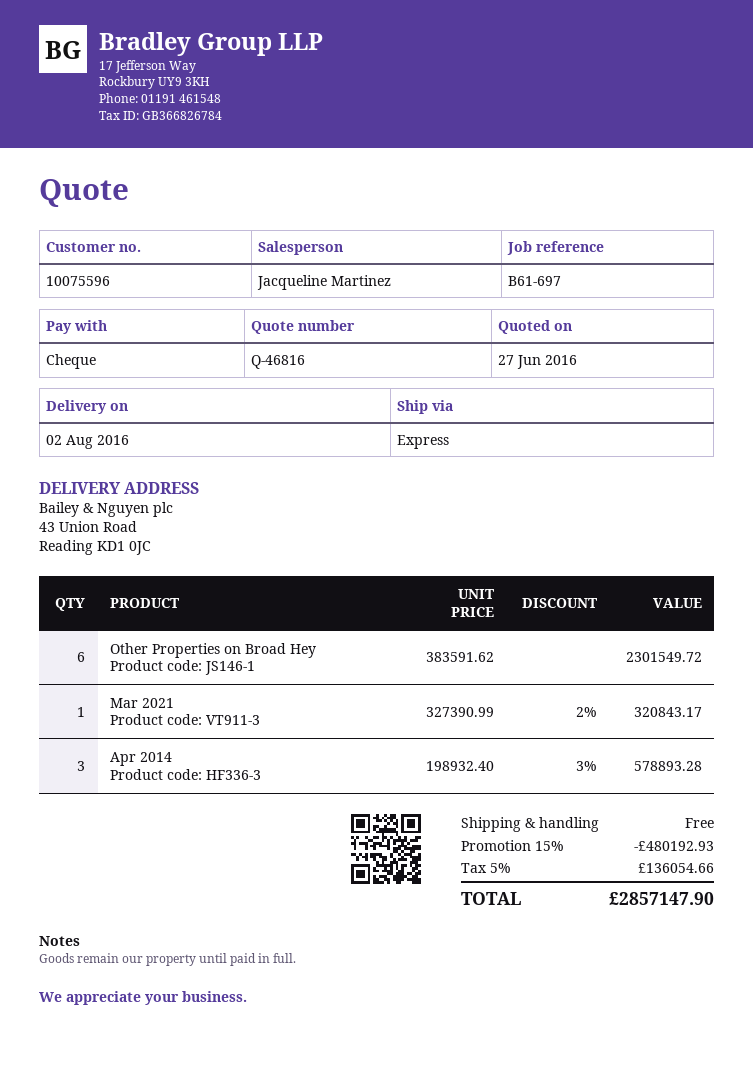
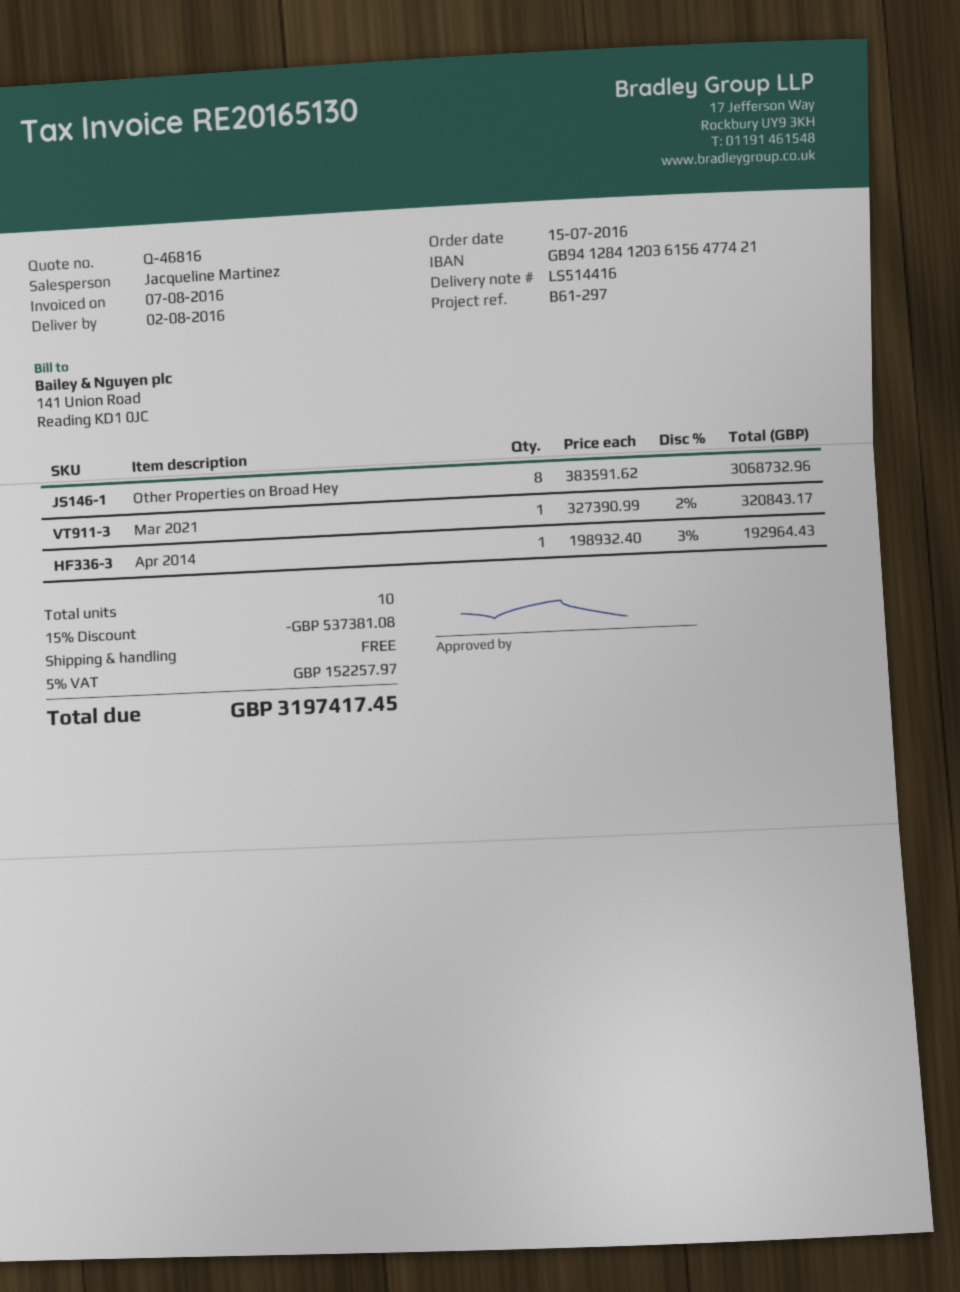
reference: B61-697 -> B61-297
Other Properties on Broad Hey: 6 x 383591.62 = 2301549.72 -> 8 x 383591.62 = 3068732.96
Apr 2014: 3 x 198932.40 - 3% = 578893.28 -> 1 x 198932.40 - 3% = 192964.43
discount: 15% = 480192.93 -> 15% = 537381.08
tax: 5% = 136054.66 -> 5% = 152257.97
total: 2857147.90 -> 3197417.45

